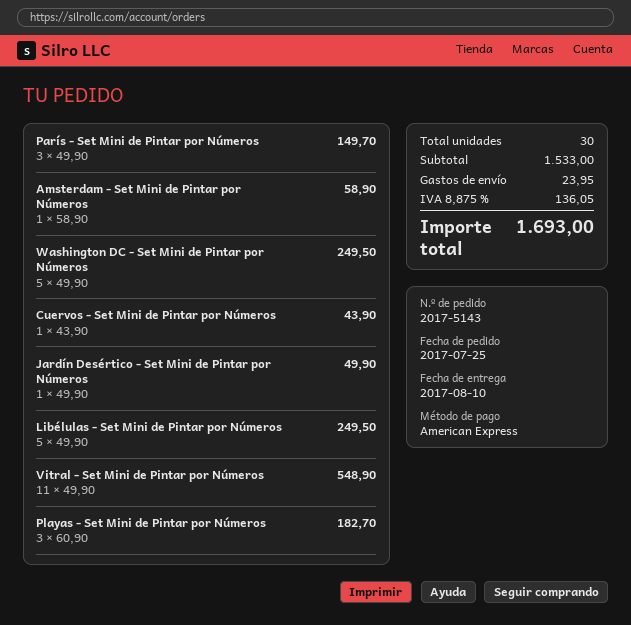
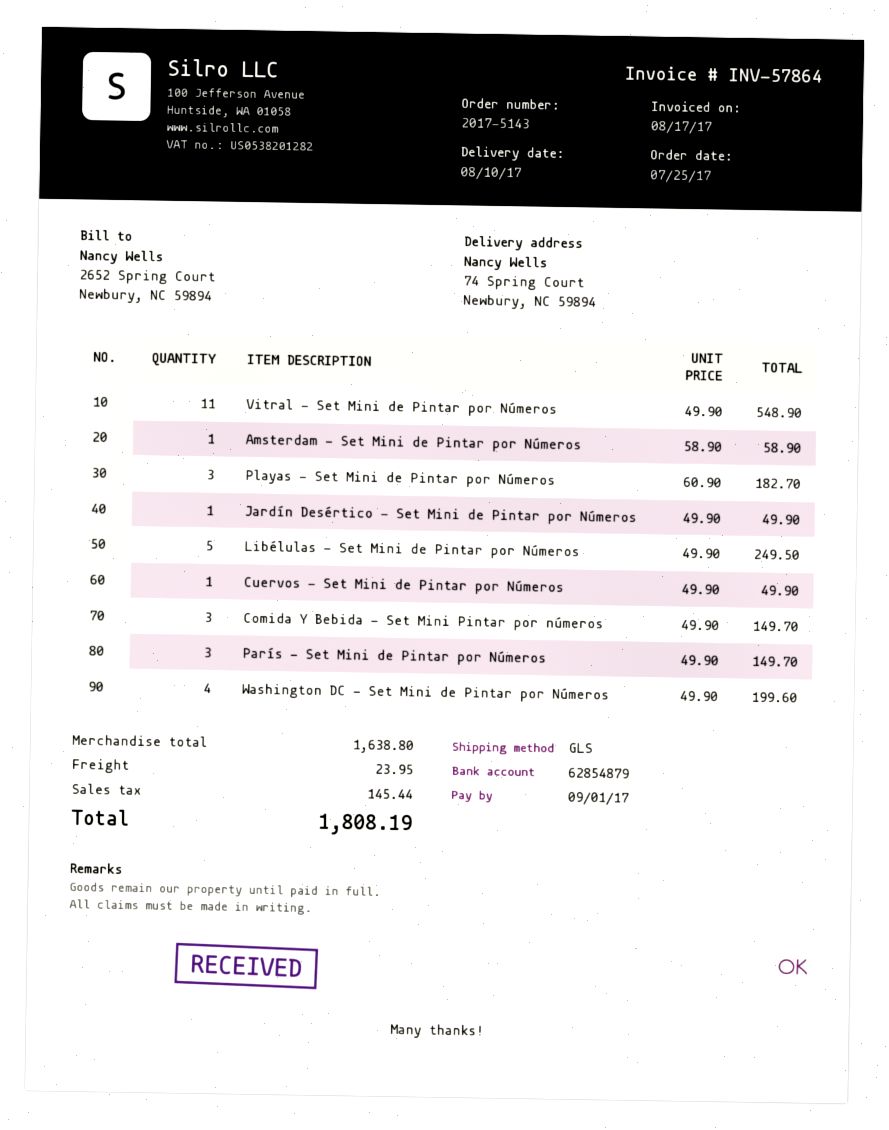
Washington DC - Set Mini de Pintar por Números: 5 x 49.90 = 249.50 -> 4 x 49.90 = 199.60
Cuervos - Set Mini de Pintar por Números: 1 x 43.90 = 43.90 -> 1 x 49.90 = 49.90
Comida Y Bebida - Set Mini Pintar por números: none -> 3 x 49.90 = 149.70
subtotal: 1533.00 -> 1638.80
tax: 136.05 -> 145.44
total: 1693.00 -> 1808.19

